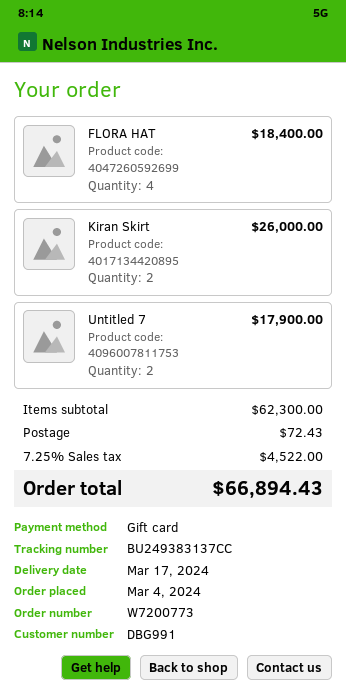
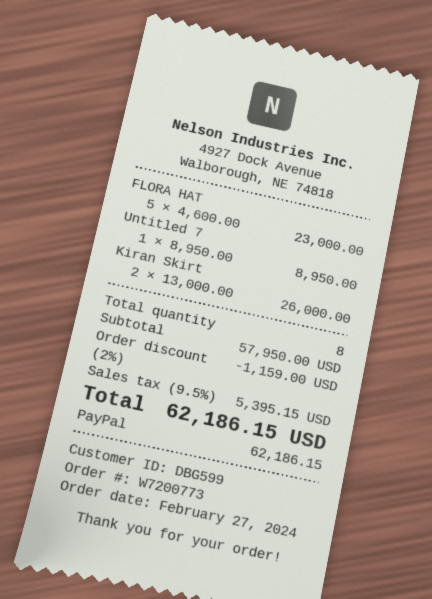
order date: 2024-03-04 -> 2024-02-27
customer number: DBG991 -> DBG599
payment method: gift card -> PayPal
FLORA HAT: 4 for 18400.00 -> 5 for 23000.00
Untitled 7: 2 for 17900.00 -> 1 for 8950.00
subtotal: 62300.00 -> 57950.00
discount: none -> 2% = 1159.00
shipping: 72.43 -> none
tax: 7.25% = 4522.00 -> 9.5% = 5395.15
total: 66894.43 -> 62186.15

